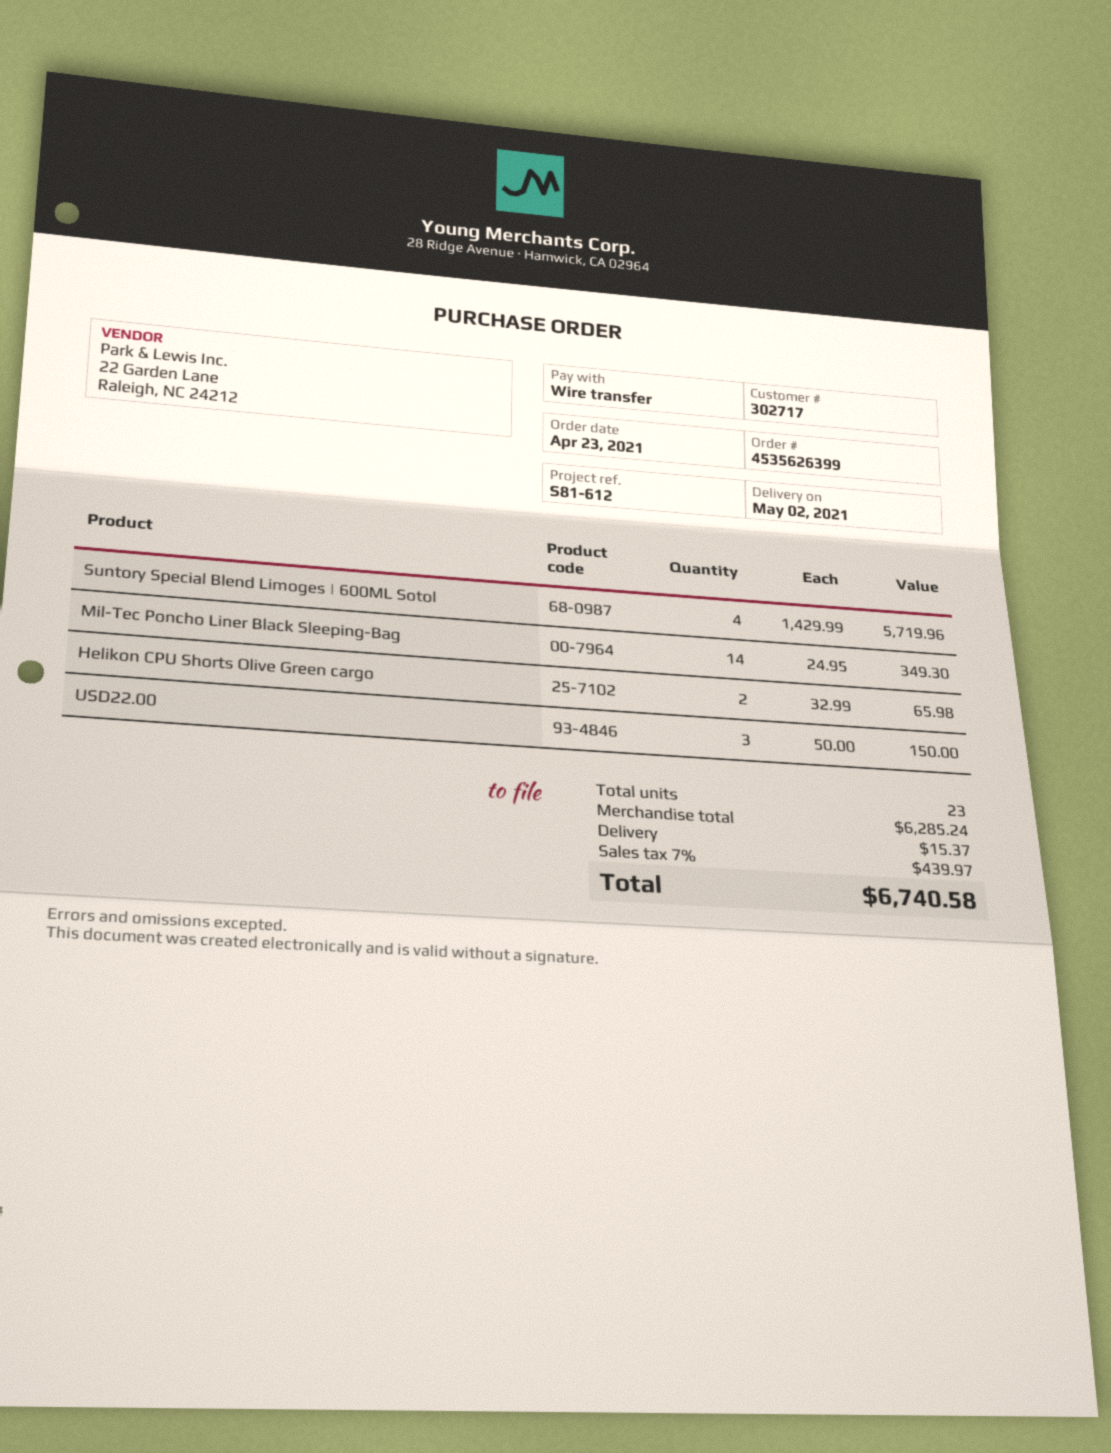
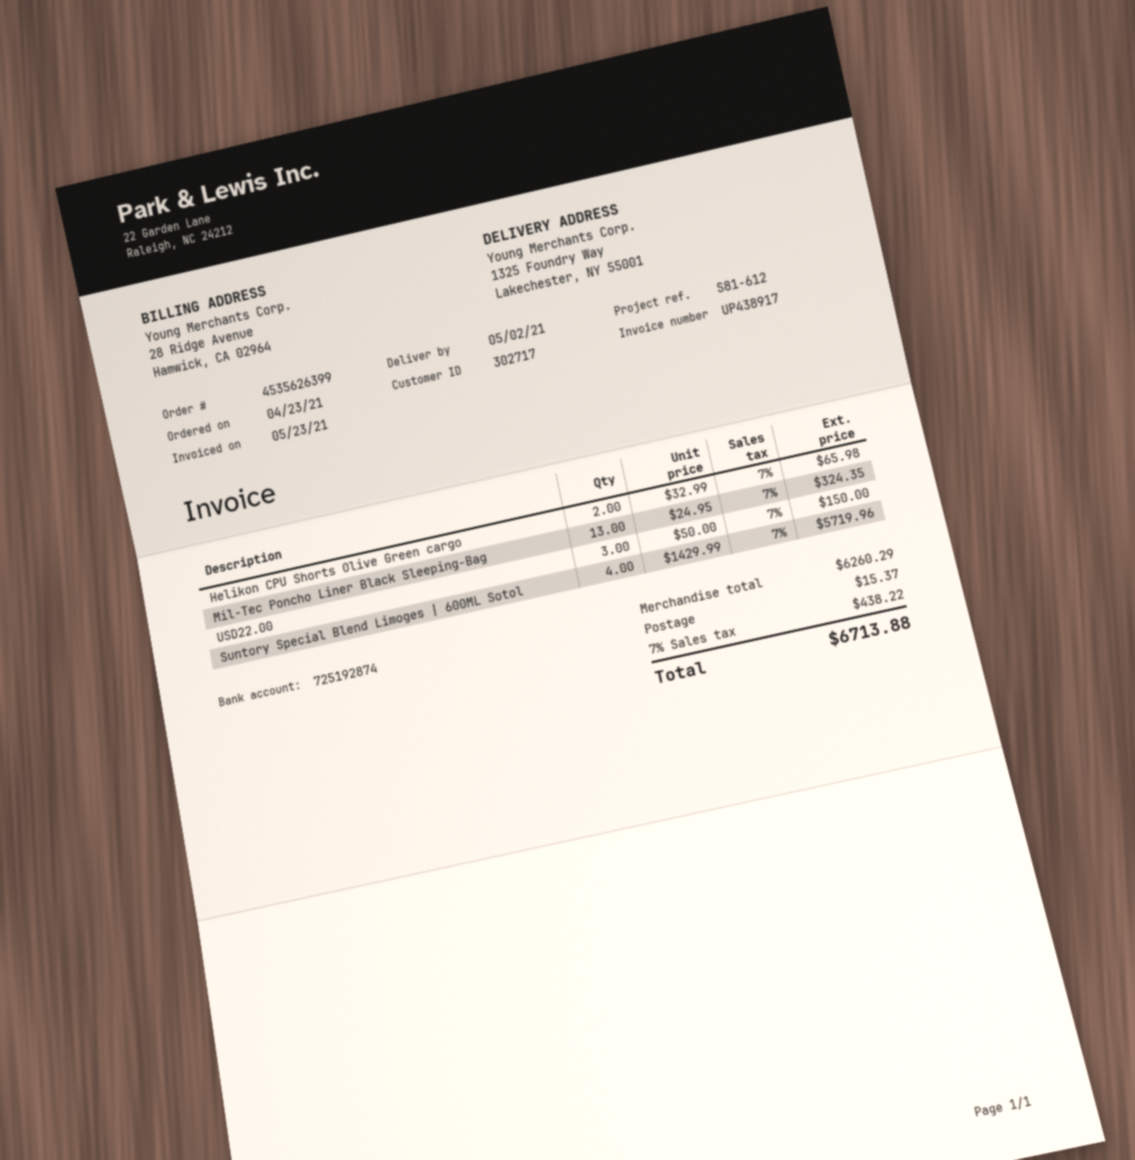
Mil-Tec Poncho Liner Black Sleeping-Bag: 14 x 24.95 = 349.30 -> 13 x 24.95 = 324.35
subtotal: 6285.24 -> 6260.29
tax: 7% = 439.97 -> 7% = 438.22
total: 6740.58 -> 6713.88

